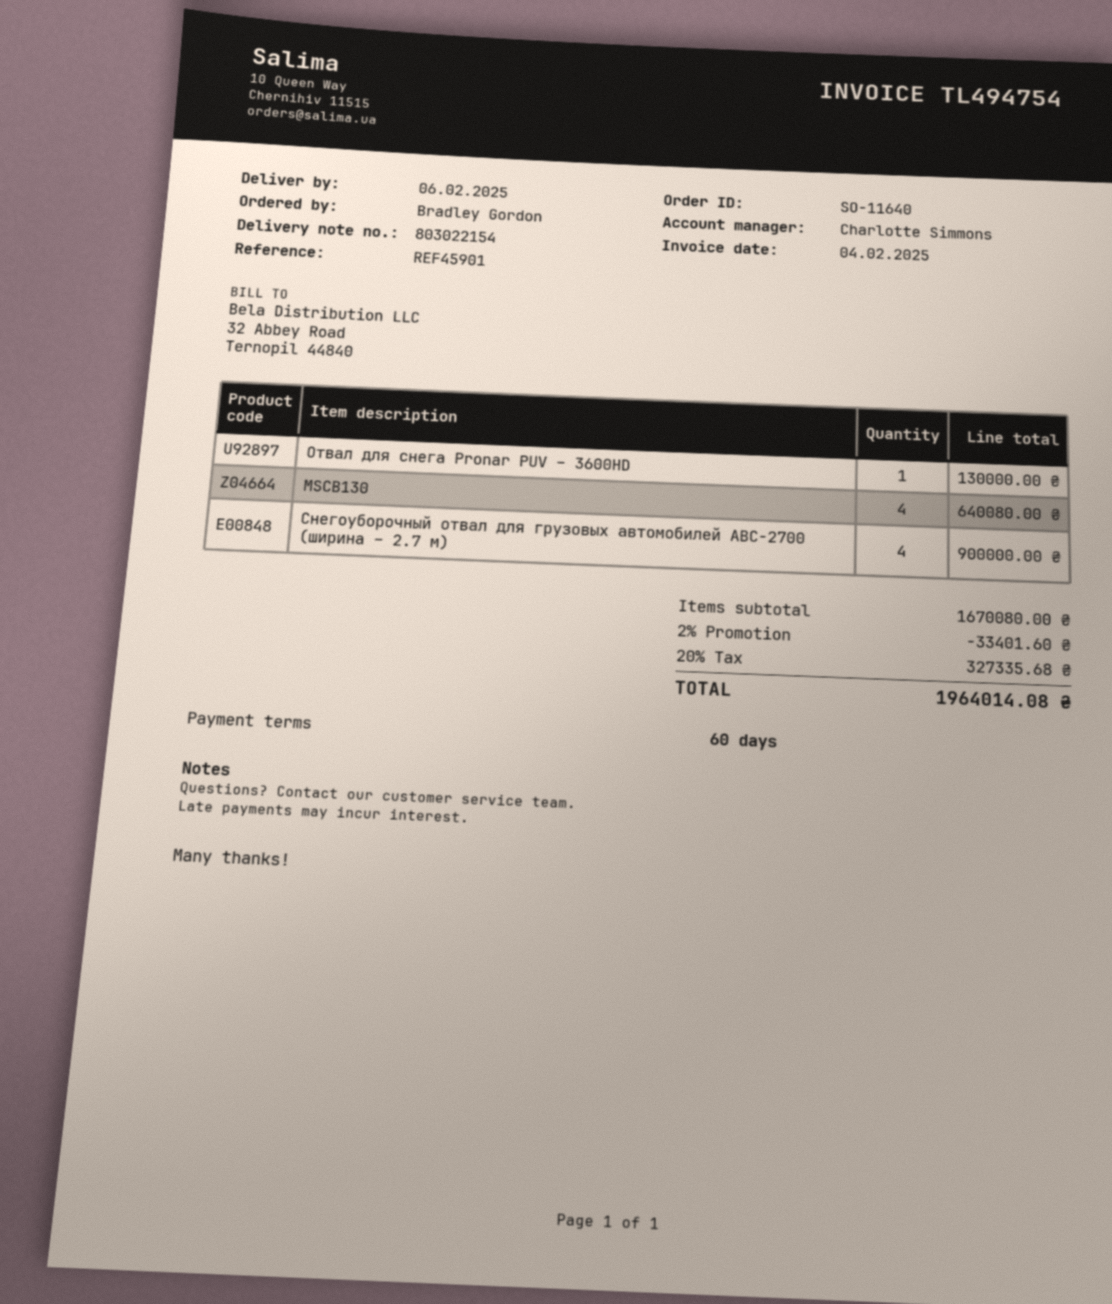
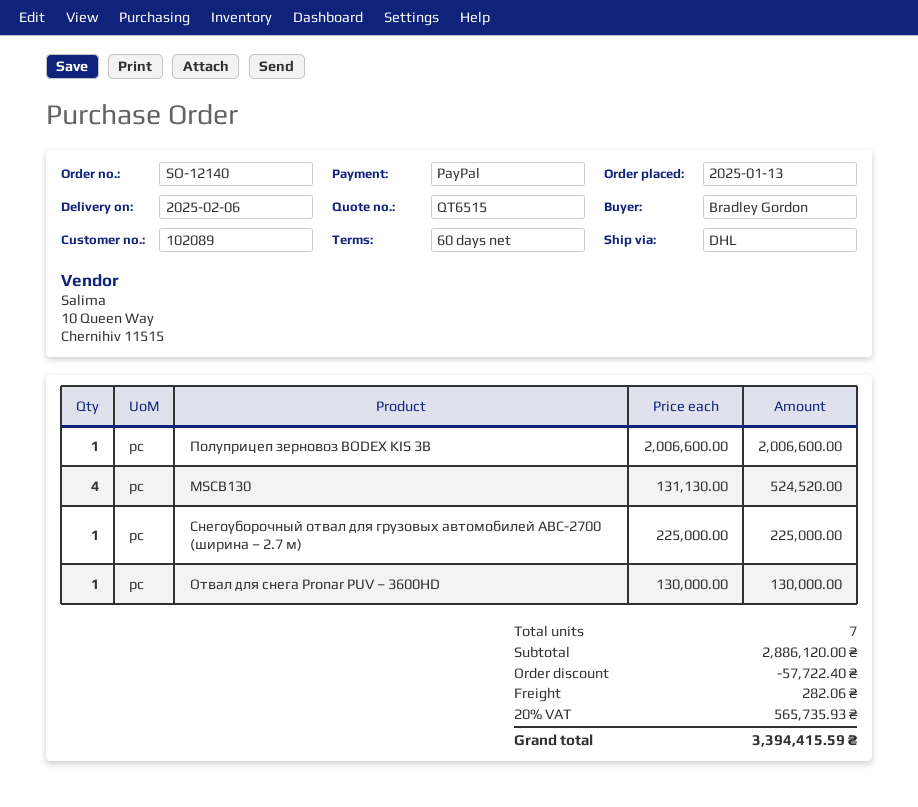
order number: SO-11640 -> SO-12140
MSCB130: 4 for 640080.00 -> 4 for 524520.00
Снегоуборочный отвал для грузовых автомобилей АВС-2700 (ширина – 2.7 м): 4 for 900000.00 -> 1 for 225000.00
Полуприцеп зерновоз BODEX KIS 3B: none -> 1 for 2006600.00
subtotal: 1670080.00 -> 2886120.00
discount: 33401.60 -> 57722.40
shipping: none -> 282.06
tax: 20% = 327335.68 -> 20% = 565735.93
total: 1964014.08 -> 3394415.59

